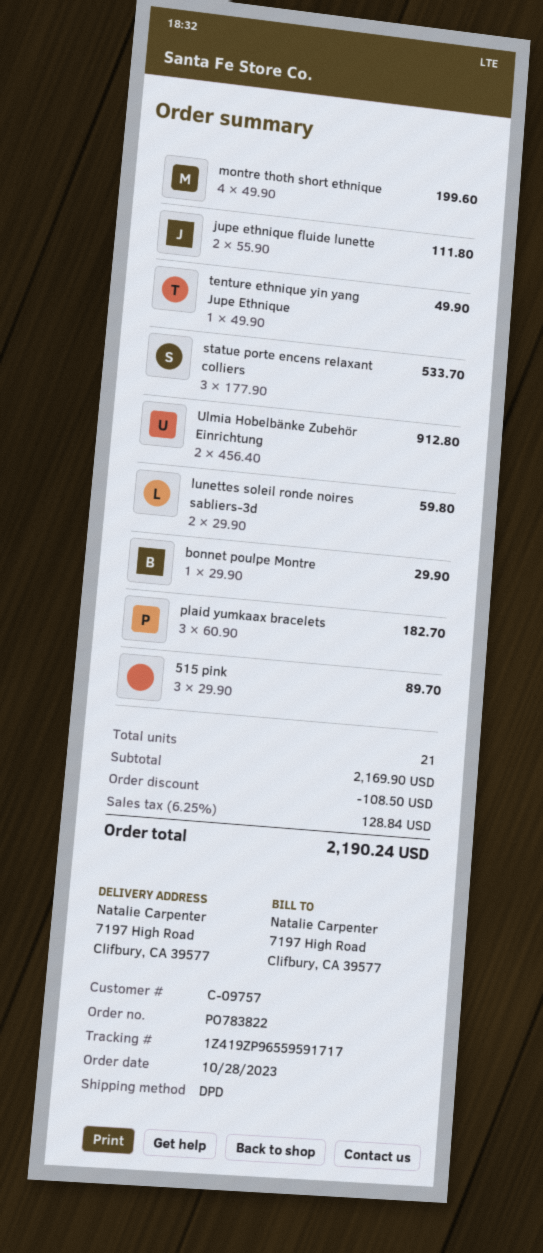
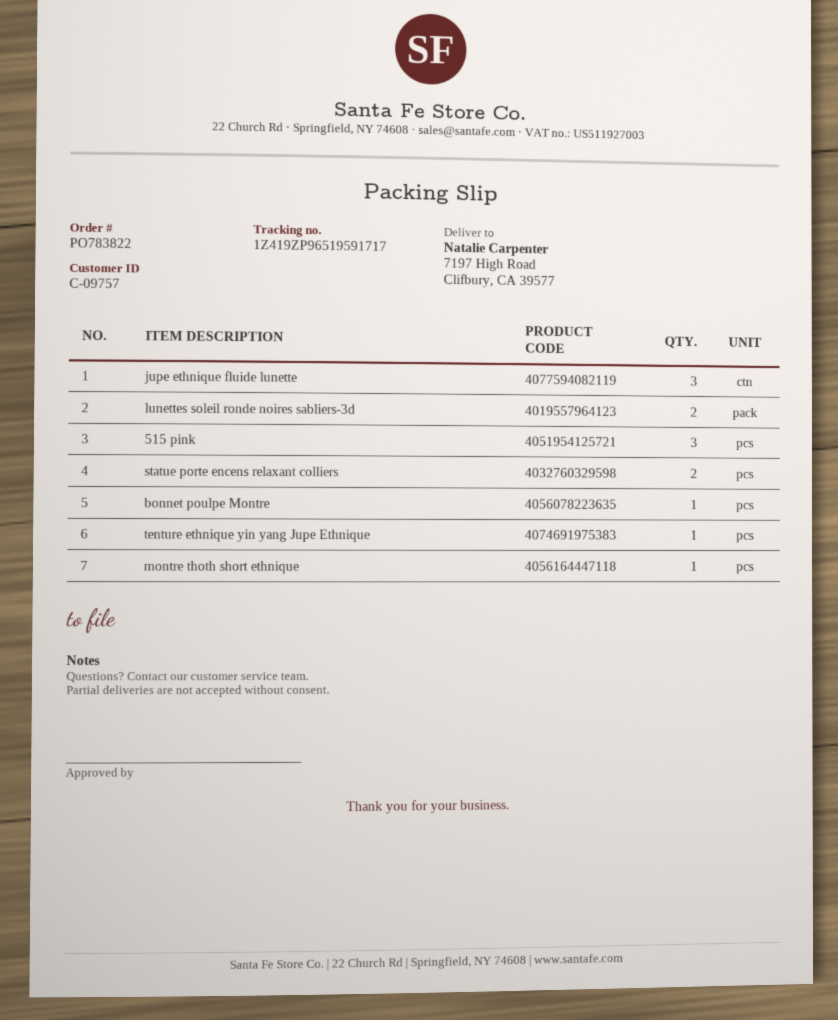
tracking number: 1Z419ZP96559591717 -> 1Z419ZP96519591717
montre thoth short ethnique: 4 -> 1
jupe ethnique fluide lunette: 2 -> 3
statue porte encens relaxant colliers: 3 -> 2
Ulmia Hobelbänke Zubehör Einrichtung: 2 -> none
plaid yumkaax bracelets: 3 -> none

